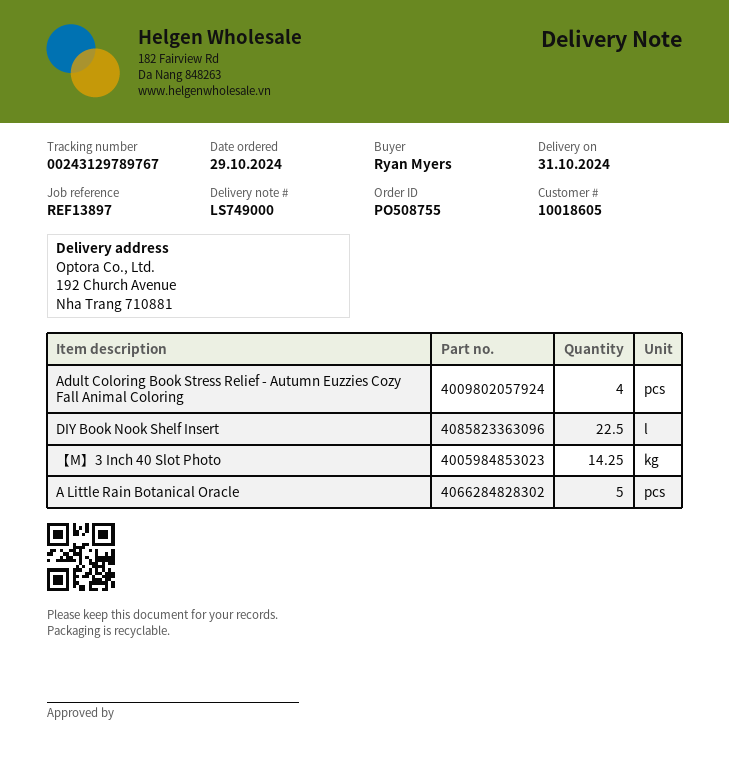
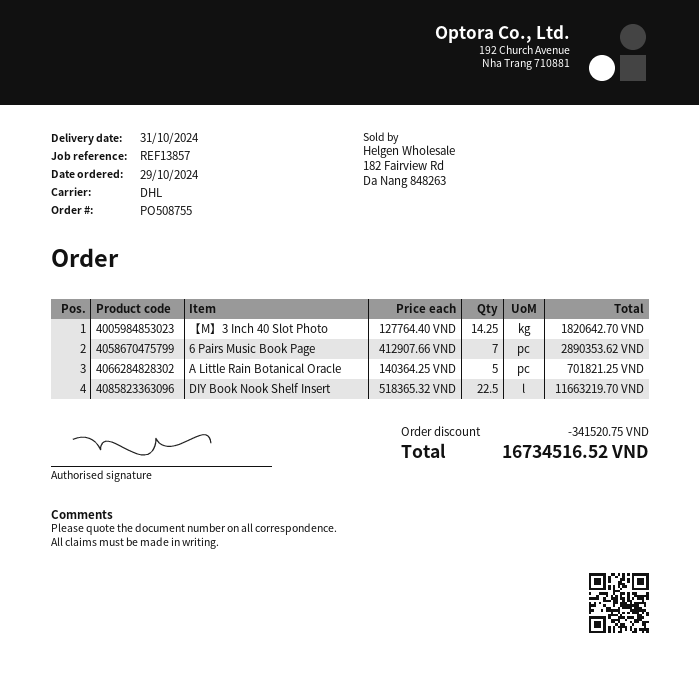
reference: REF13897 -> REF13857
Adult Coloring Book Stress Relief - Autumn Euzzies Cozy Fall Animal Coloring: 4 -> none
6 Pairs Music Book Page: none -> 7

